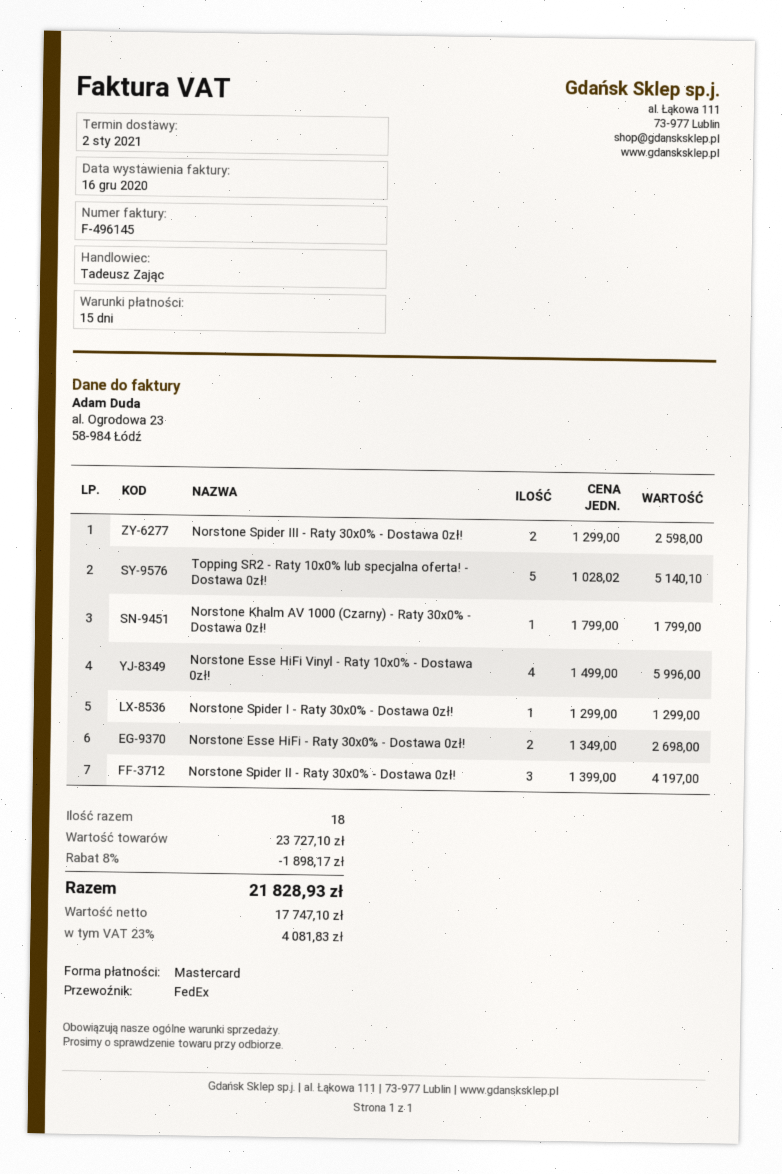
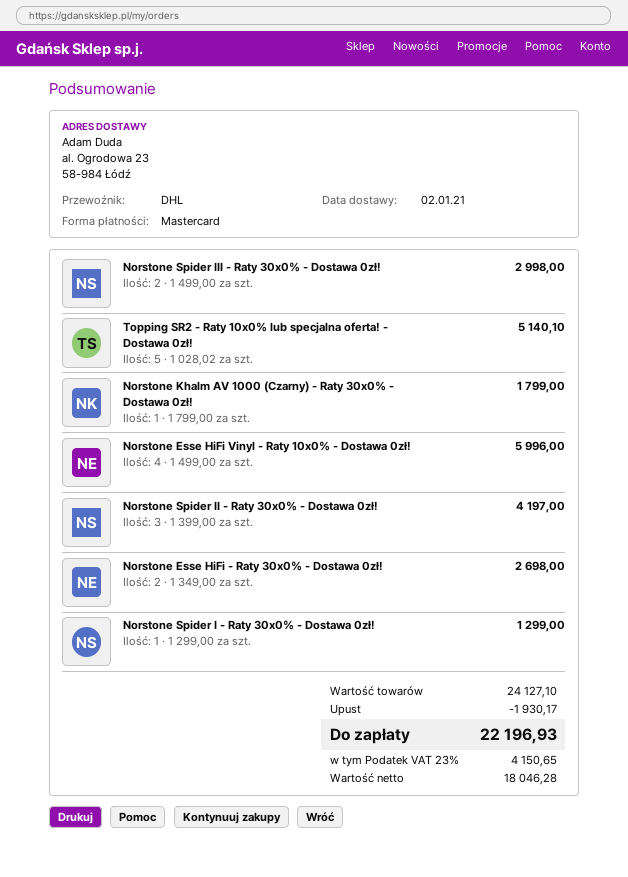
shipping method: FedEx -> DHL
Norstone Spider III - Raty 30x0% - Dostawa 0zł!: 2 x 1299.00 = 2598.00 -> 2 x 1499.00 = 2998.00
subtotal: 23727.10 -> 24127.10
discount: 1898.17 -> 1930.17
net: 17747.10 -> 18046.28
tax: 23% = 4081.83 -> 23% = 4150.65
total: 21828.93 -> 22196.93

